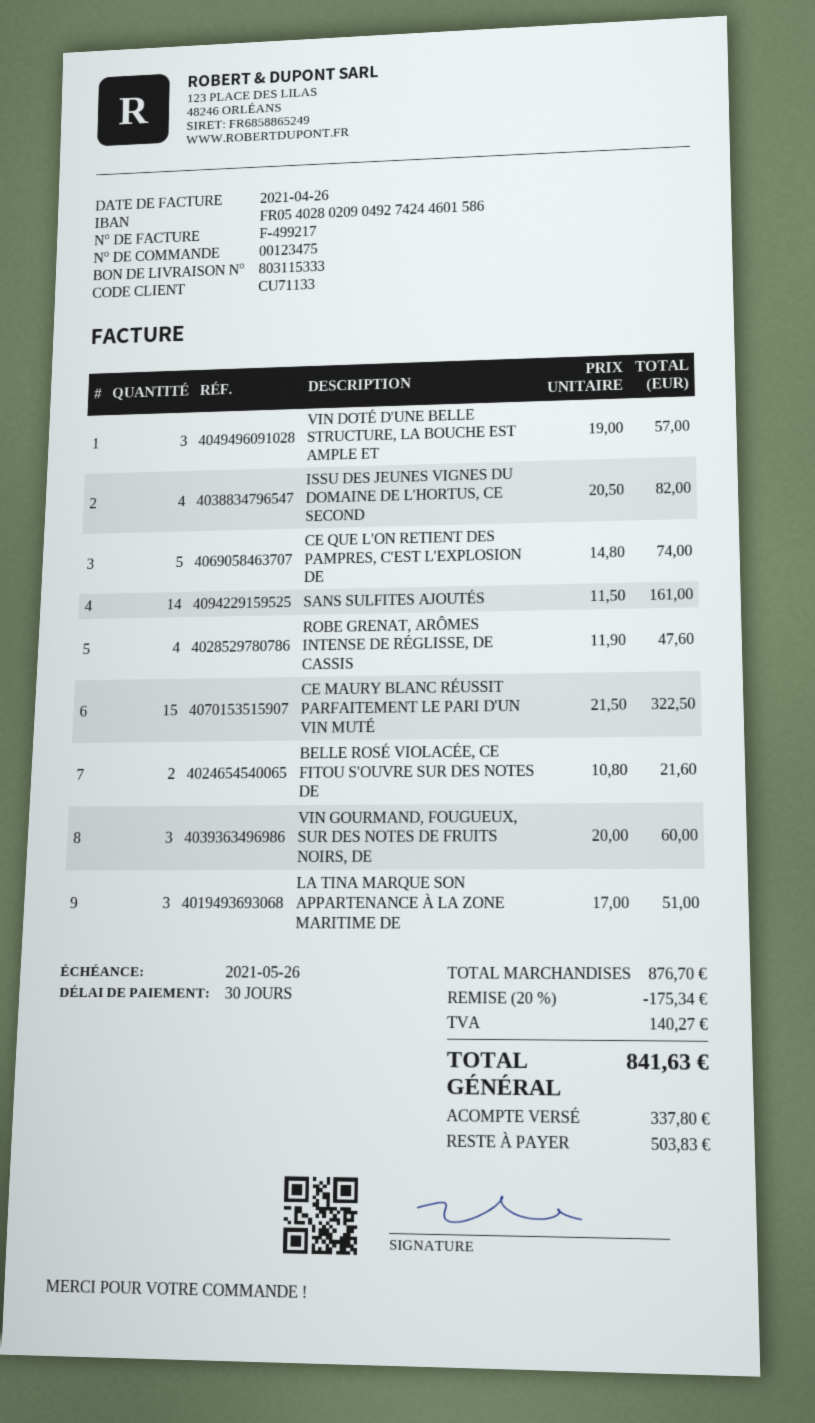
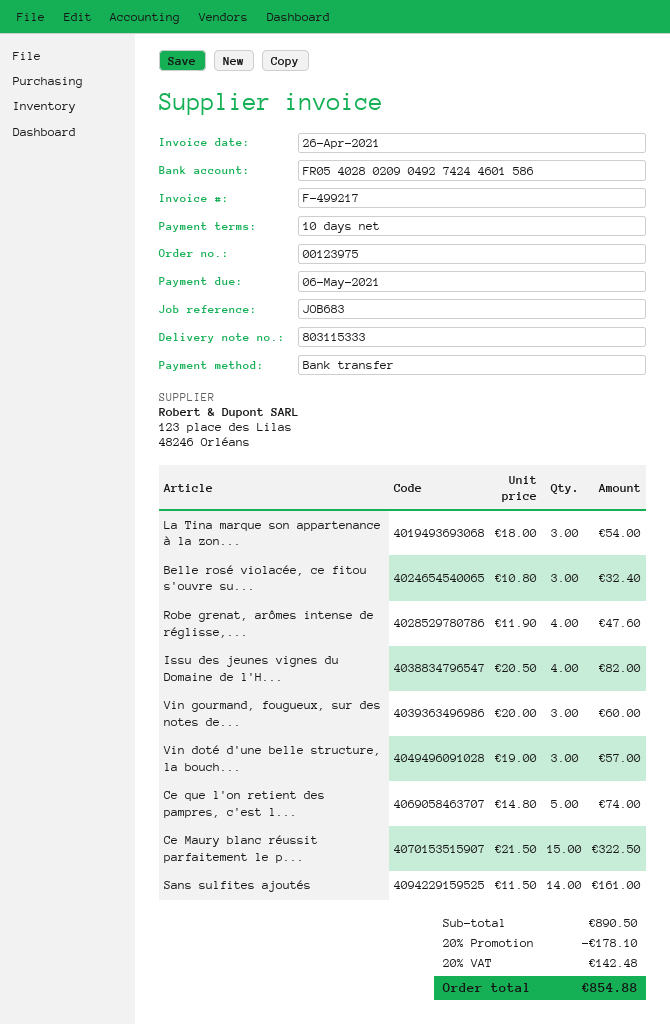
order number: 00123475 -> 00123975
payment terms: 30 days -> 10 days
due date: 2021-05-26 -> 2021-05-06
BELLE ROSÉ VIOLACÉE, CE FITOU S'OUVRE SUR DES NOTES DE: 2 x 10.80 = 21.60 -> 3 x 10.80 = 32.40
LA TINA MARQUE SON APPARTENANCE À LA ZONE MARITIME DE: 3 x 17.00 = 51.00 -> 3 x 18.00 = 54.00
subtotal: 876.70 -> 890.50
discount: 20% = 175.34 -> 20% = 178.10
tax: 140.27 -> 142.48
total: 841.63 -> 854.88

